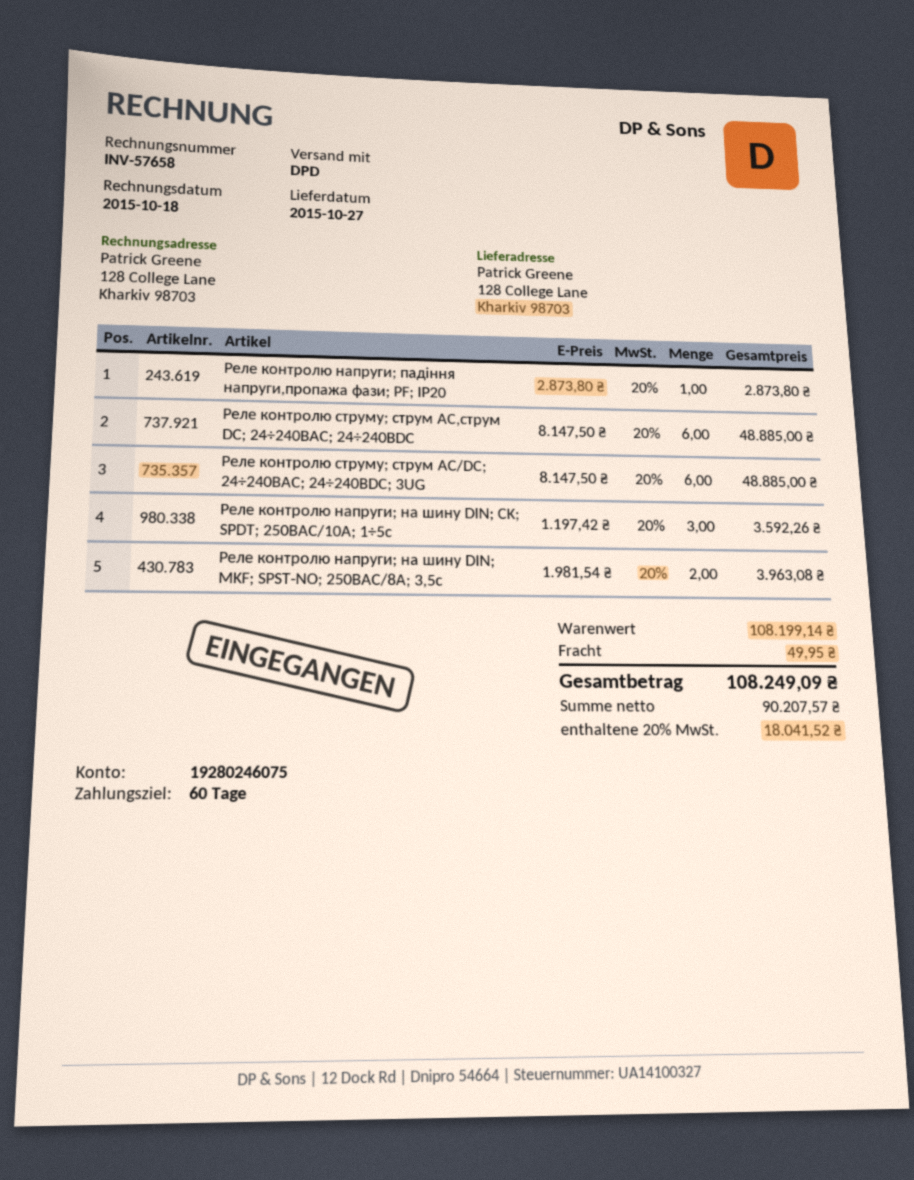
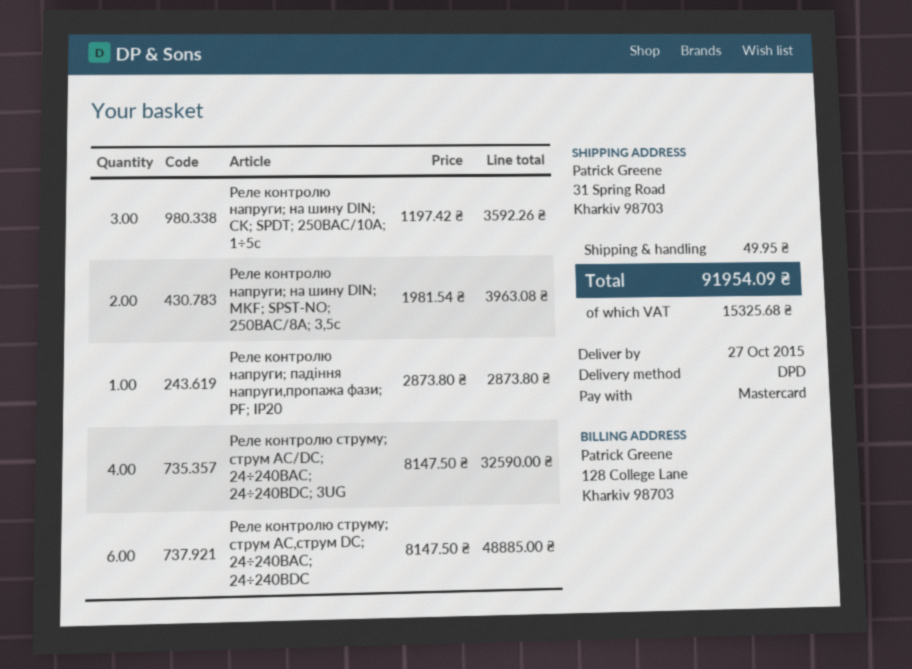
ship to: 128 College Lane, Kharkiv 98703 -> 31 Spring Road, Kharkiv 98703
Реле контролю струму; струм AC/DC; 24÷240ВAC; 24÷240ВDC; 3UG: 6 x 8147.50 = 48885.00 -> 4 x 8147.50 = 32590.00
tax: 18041.52 -> 15325.68
total: 108249.09 -> 91954.09

